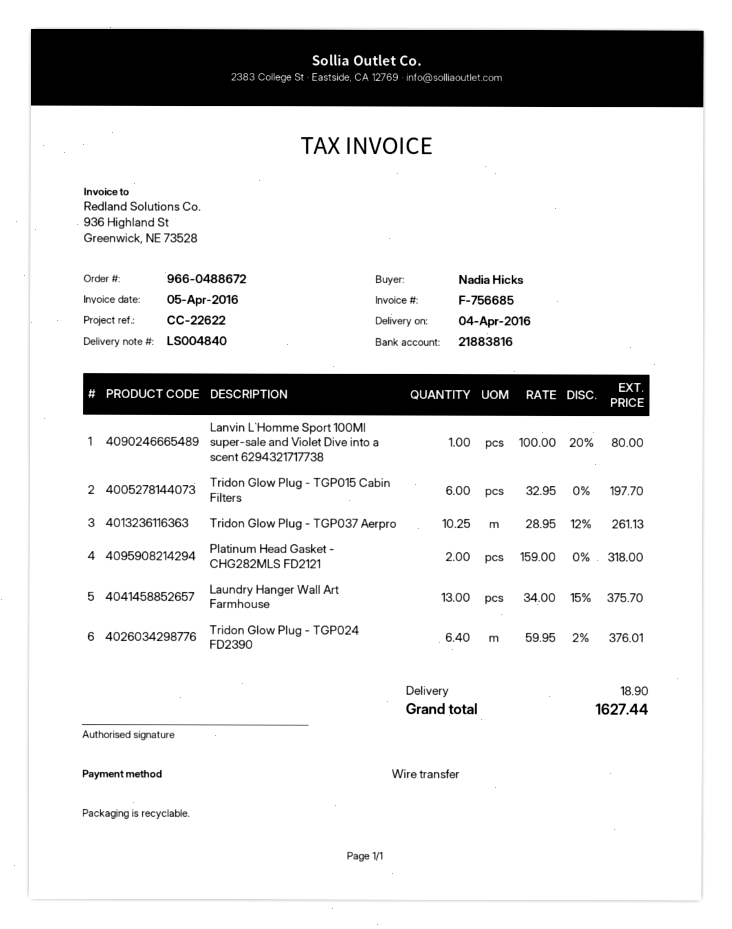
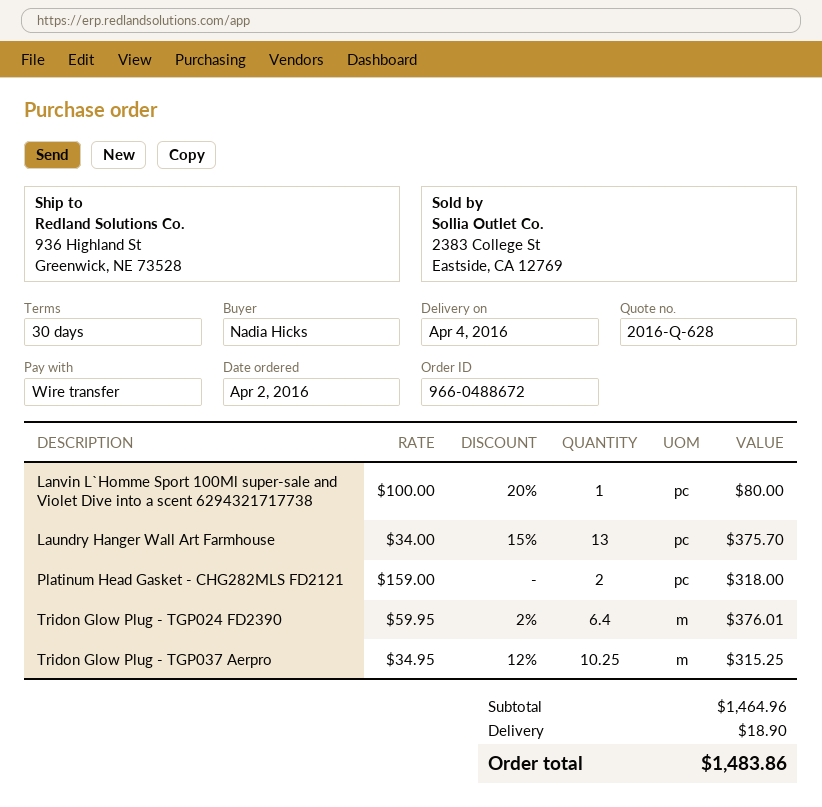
Tridon Glow Plug - TGP015 Cabin Filters: 6 x 32.95 = 197.70 -> none
Tridon Glow Plug - TGP037 Aerpro: 10.25 x 28.95 - 12% = 261.13 -> 10.25 x 34.95 - 12% = 315.25
total: 1627.44 -> 1483.86

